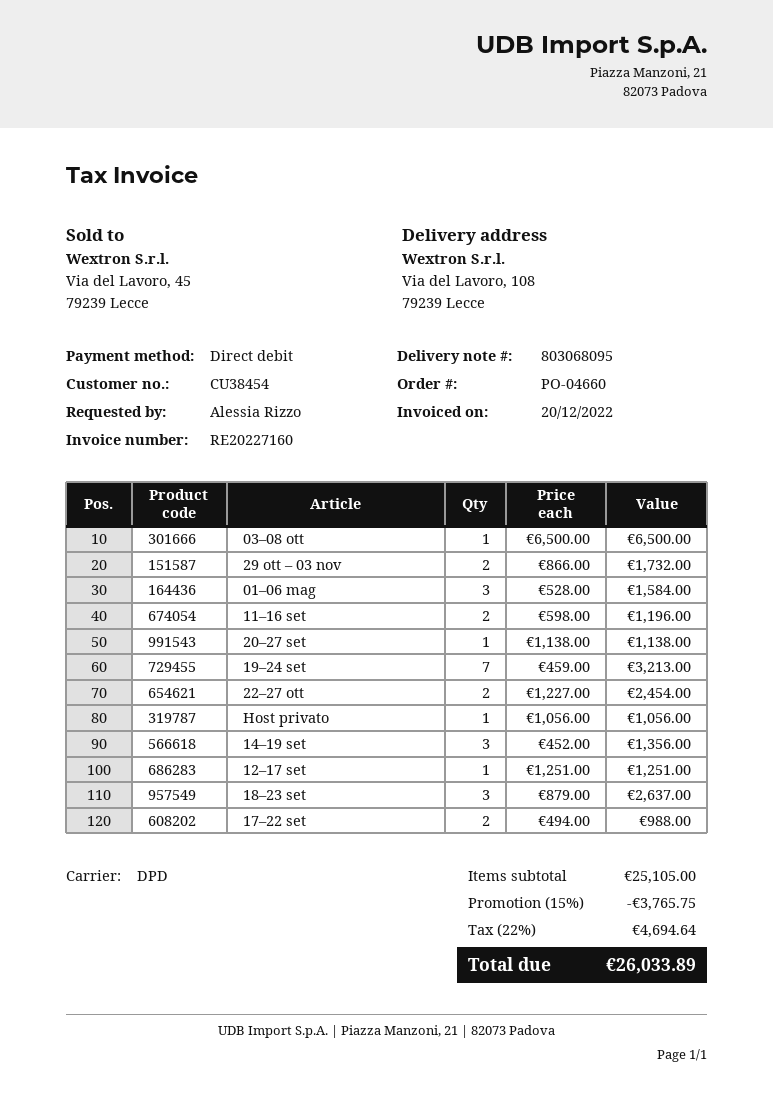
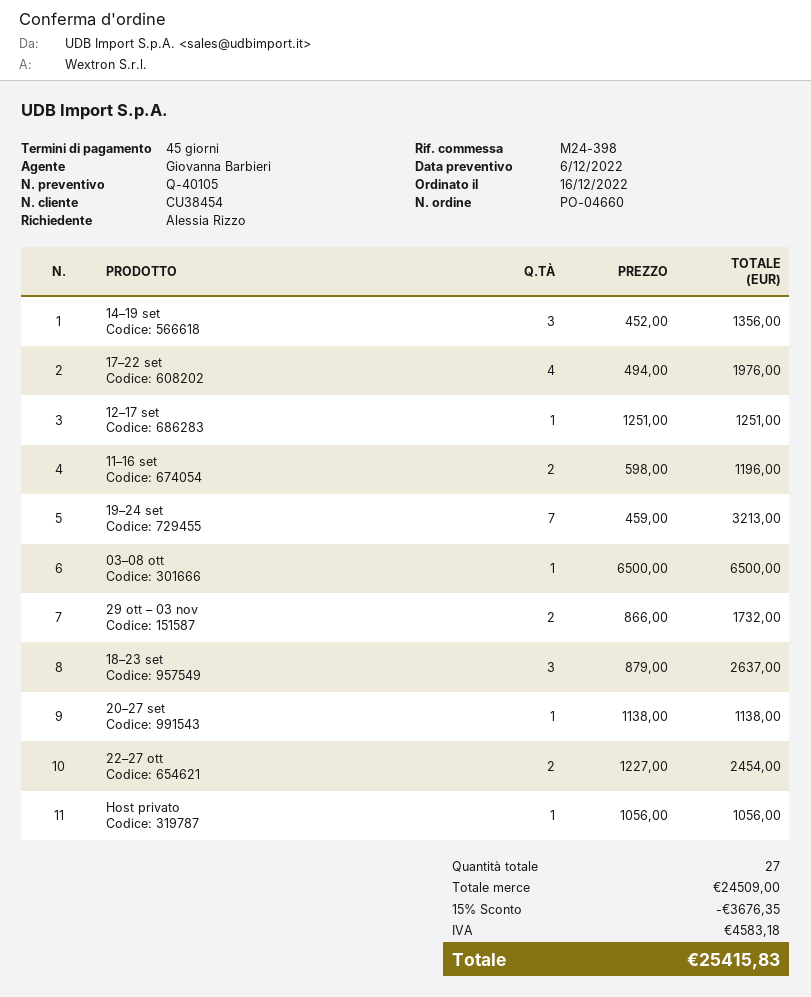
01–06 mag: 3 x 528.00 = 1584.00 -> none
17–22 set: 2 x 494.00 = 988.00 -> 4 x 494.00 = 1976.00
subtotal: 25105.00 -> 24509.00
discount: 15% = 3765.75 -> 15% = 3676.35
tax: 4694.64 -> 4583.18
total: 26033.89 -> 25415.83

